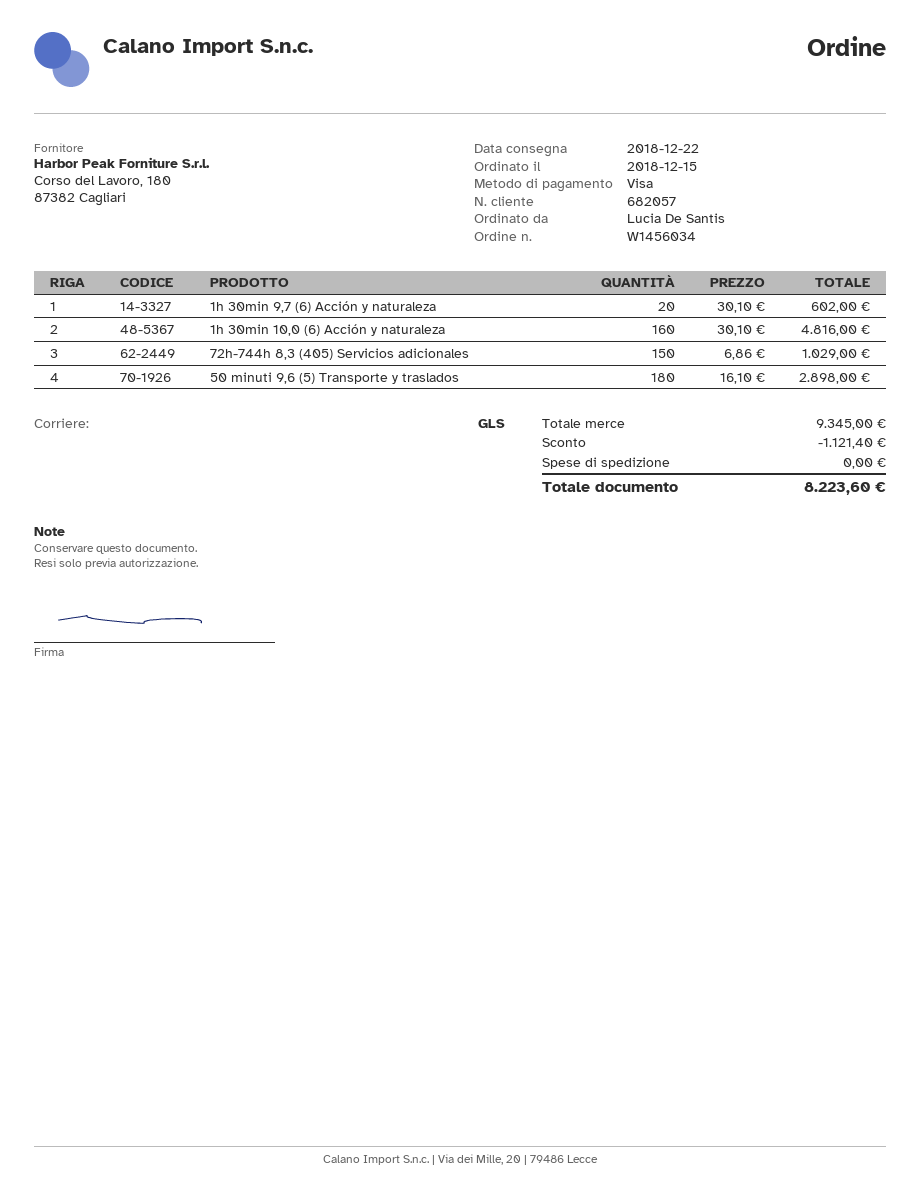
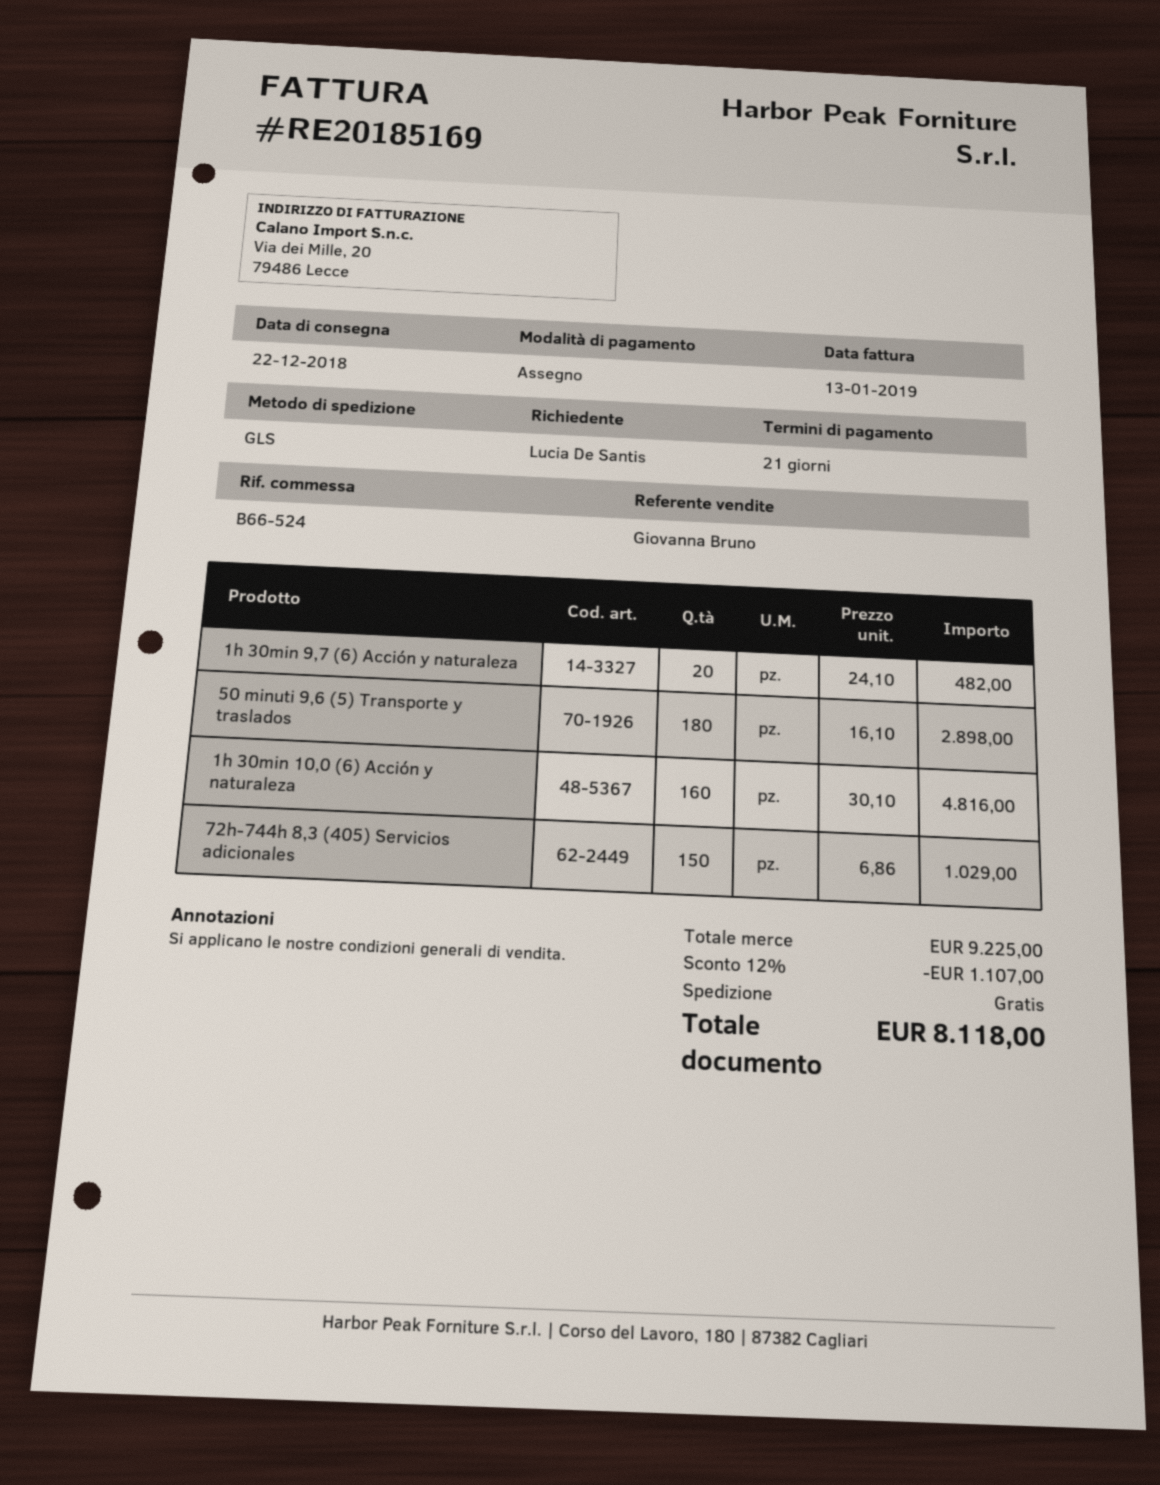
payment method: Visa -> cheque
1h 30min 9,7 (6) Acción y naturaleza: 20 x 30.10 = 602.00 -> 20 x 24.10 = 482.00
subtotal: 9345.00 -> 9225.00
discount: 1121.40 -> 1107.00
total: 8223.60 -> 8118.00

